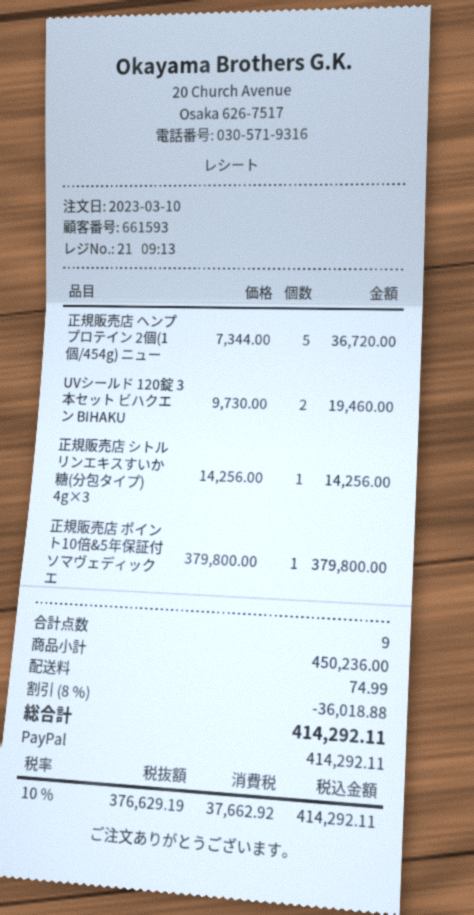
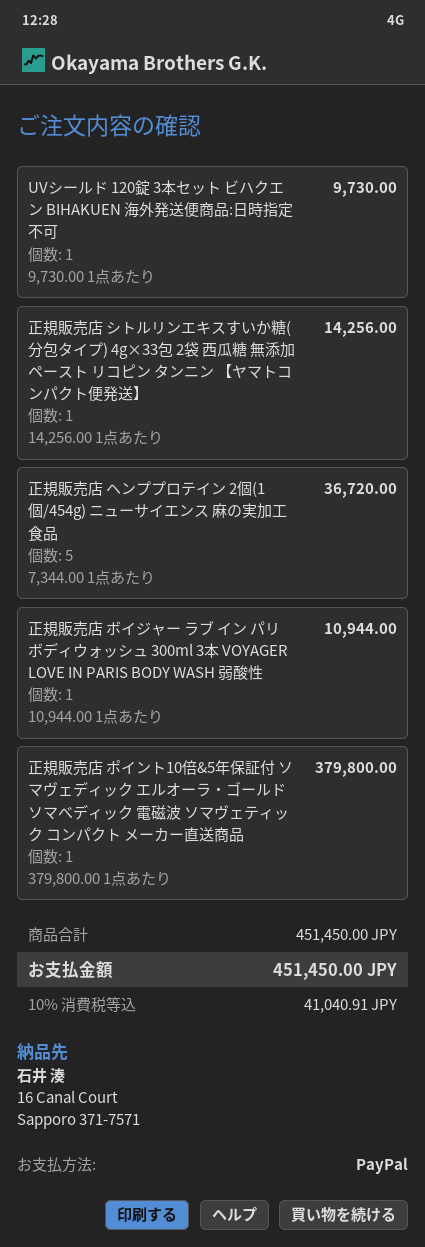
UVシールド 120錠 3本セット ビハクエン BIHAKU: 2 x 9730.00 = 19460.00 -> 1 x 9730.00 = 9730.00
正規販売店 ボイジャー ラブ イン パリ ボディウォッシュ 300ml 3本 VOYAGER LOVE IN PARIS BODY WASH 弱酸性: none -> 1 x 10944.00 = 10944.00
subtotal: 450236.00 -> 451450.00
discount: 8% = 36018.88 -> none
shipping: 74.99 -> none
tax: 10% = 37662.92 -> 10% = 41040.91
total: 414292.11 -> 451450.00

